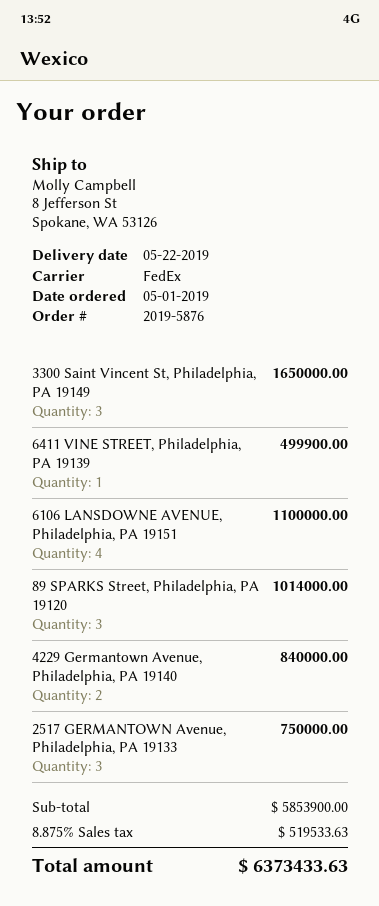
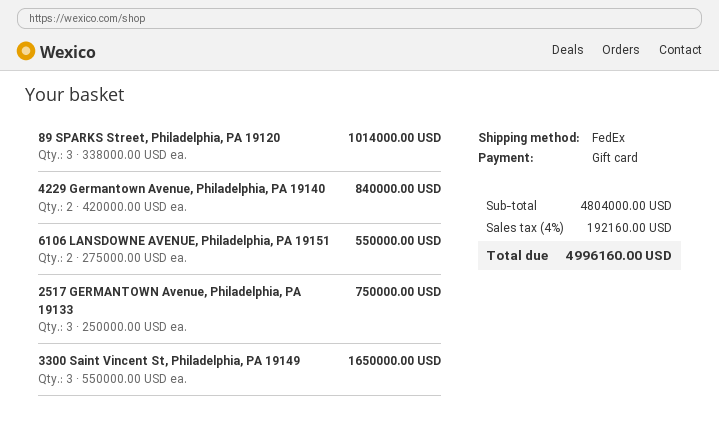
6411 VINE STREET, Philadelphia, PA 19139: 1 for 499900.00 -> none
6106 LANSDOWNE AVENUE, Philadelphia, PA 19151: 4 for 1100000.00 -> 2 for 550000.00
subtotal: 5853900.00 -> 4804000.00
tax: 8.875% = 519533.63 -> 4% = 192160.00
total: 6373433.63 -> 4996160.00

